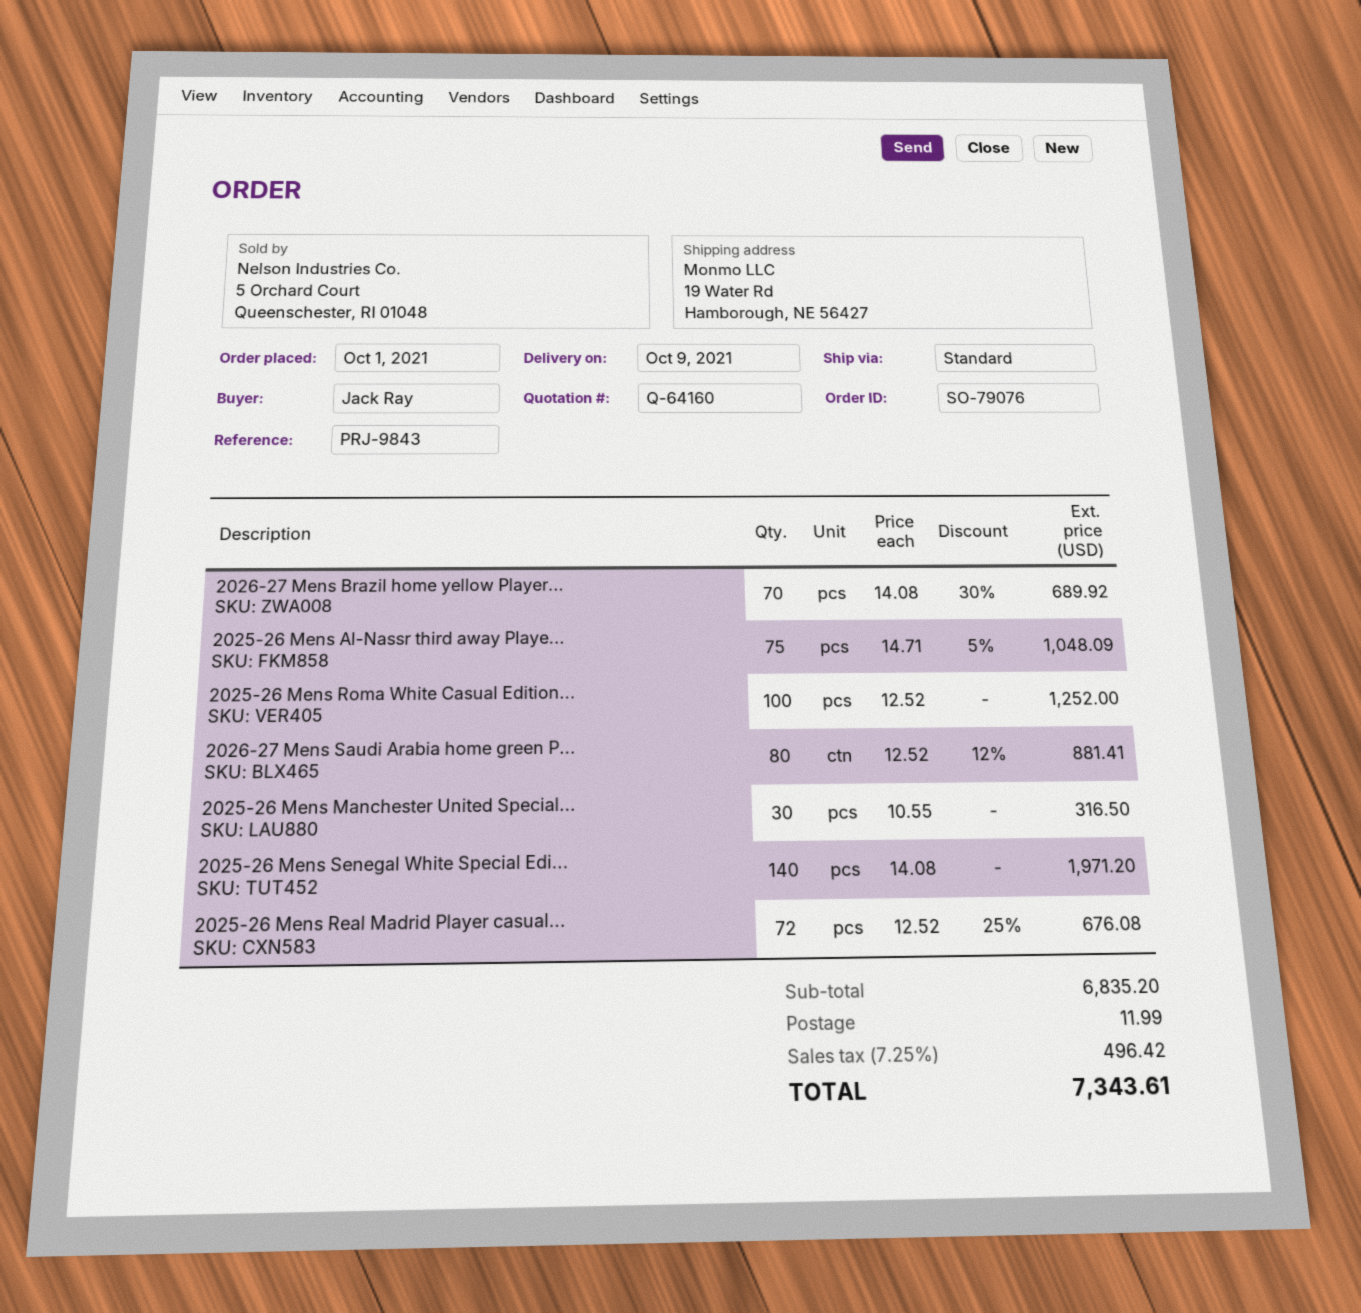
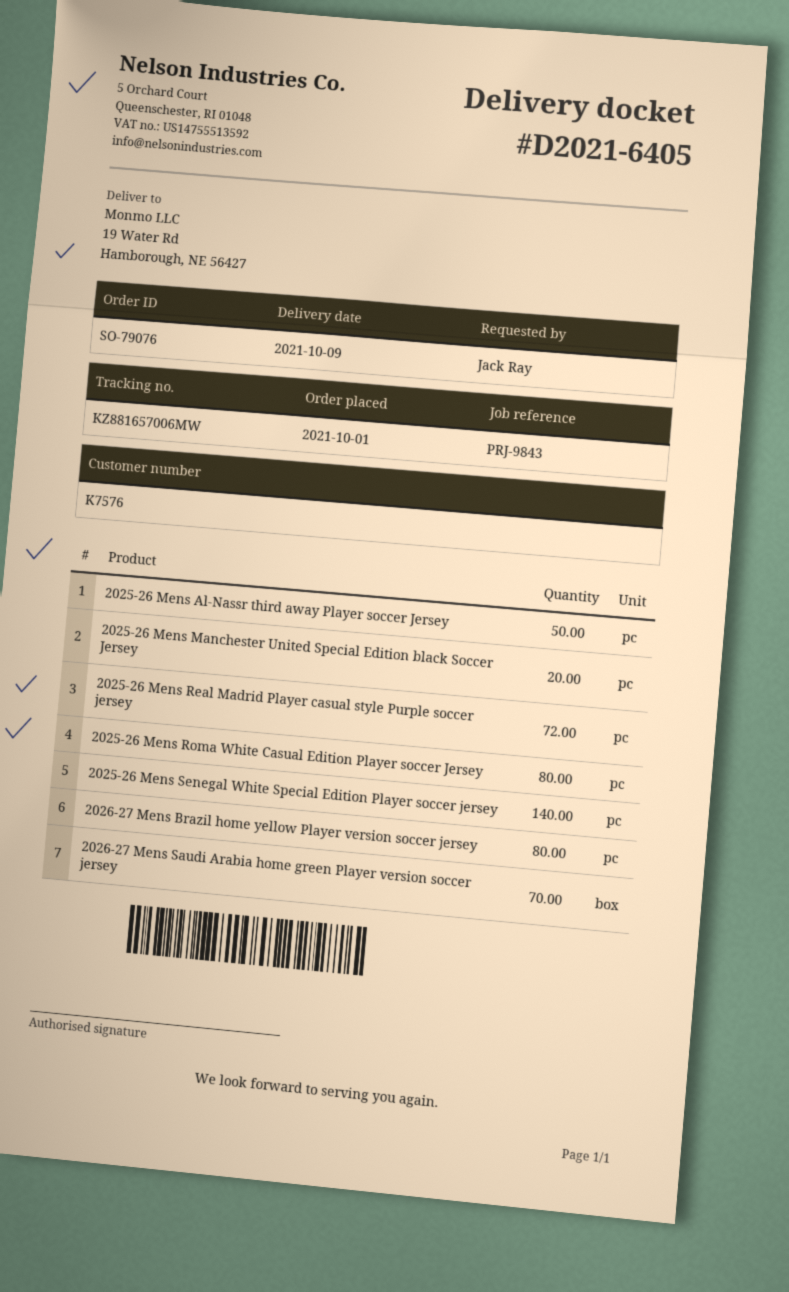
2026-27 Mens Brazil home yellow Player...: 70 -> 80
2025-26 Mens Al-Nassr third away Playe...: 75 -> 50
2025-26 Mens Roma White Casual Edition...: 100 -> 80
2026-27 Mens Saudi Arabia home green P...: 80 -> 70
2025-26 Mens Manchester United Special...: 30 -> 20

